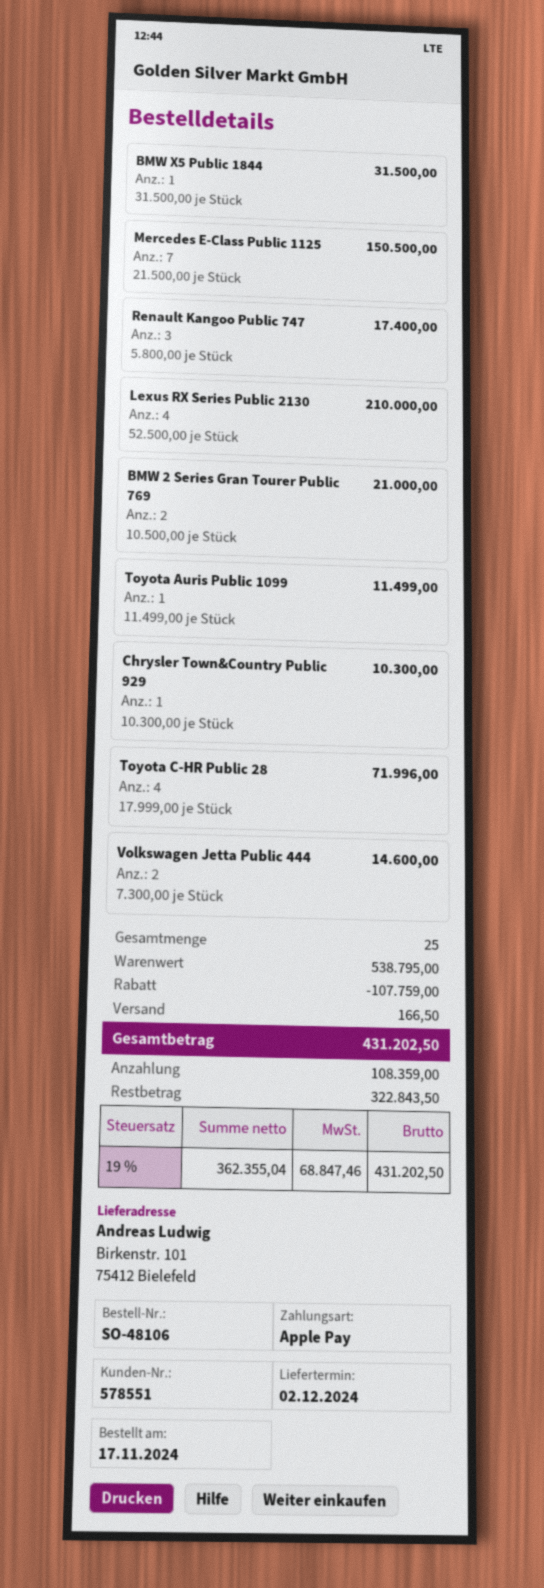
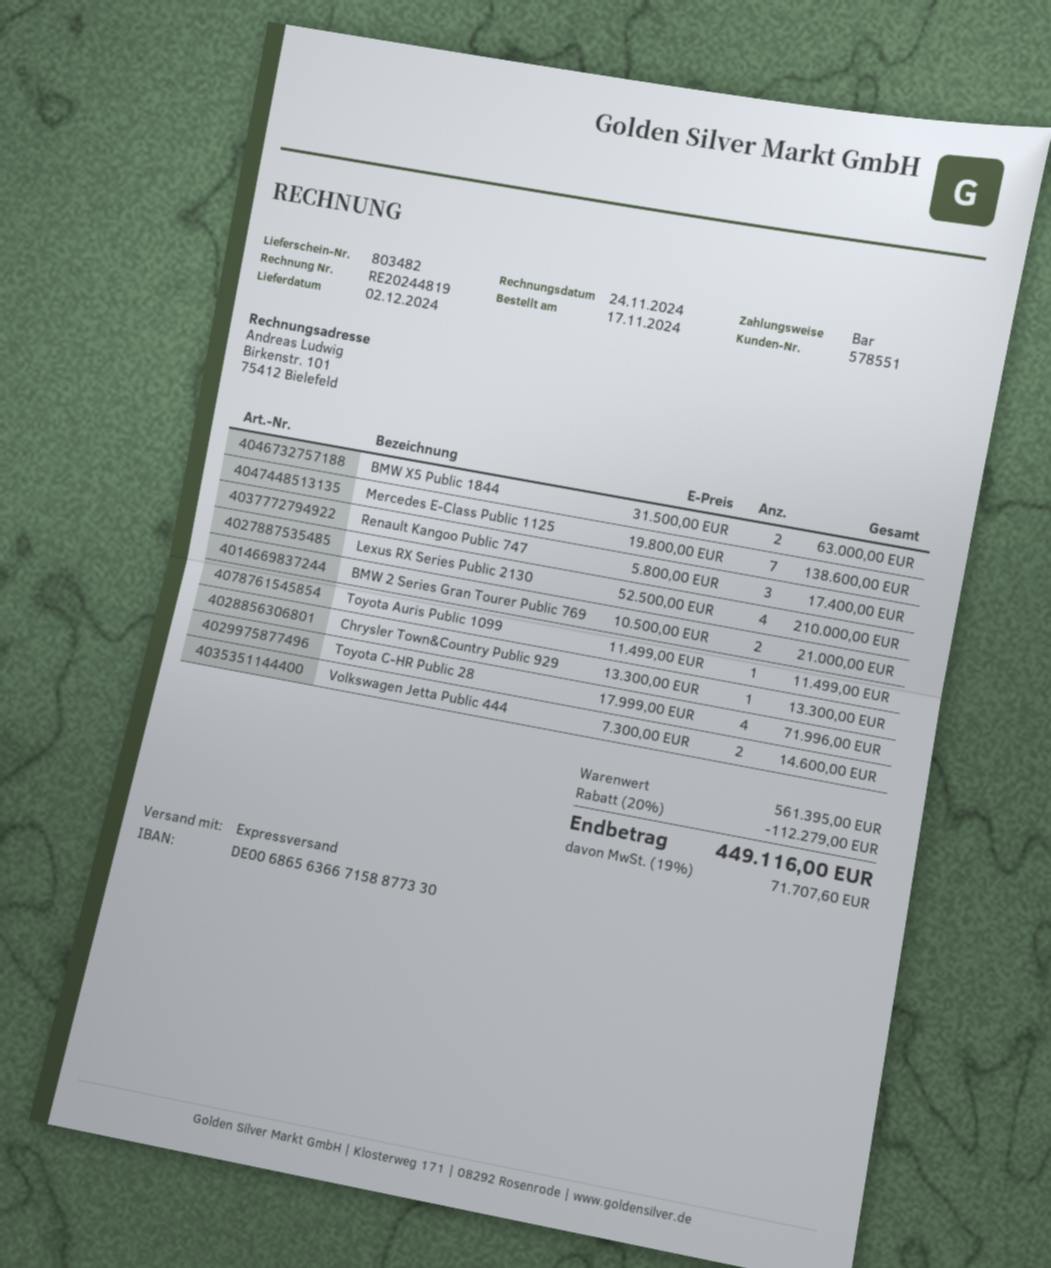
payment method: Apple Pay -> cash
BMW X5 Public 1844: 1 x 31500.00 = 31500.00 -> 2 x 31500.00 = 63000.00
Mercedes E-Class Public 1125: 7 x 21500.00 = 150500.00 -> 7 x 19800.00 = 138600.00
Chrysler Town&Country Public 929: 1 x 10300.00 = 10300.00 -> 1 x 13300.00 = 13300.00
subtotal: 538795.00 -> 561395.00
discount: 107759.00 -> 112279.00
shipping: 166.50 -> none
tax: 19% = 68847.46 -> 19% = 71707.60
total: 431202.50 -> 449116.00

